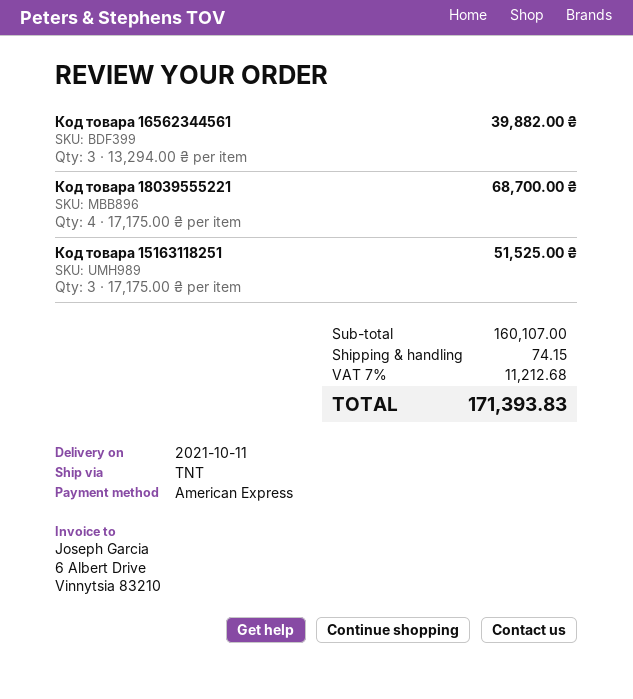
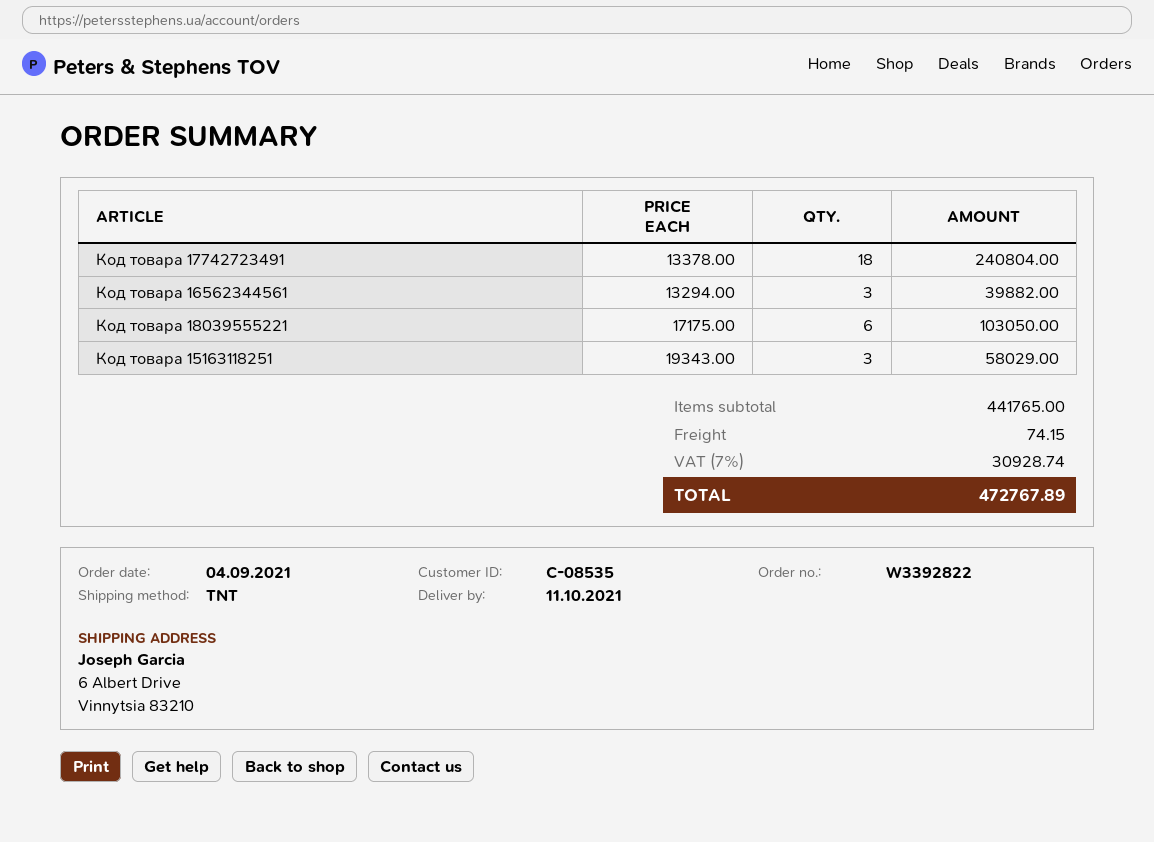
Код товара 18039555221: 4 x 17175.00 = 68700.00 -> 6 x 17175.00 = 103050.00
Код товара 15163118251: 3 x 17175.00 = 51525.00 -> 3 x 19343.00 = 58029.00
Код товара 17742723491: none -> 18 x 13378.00 = 240804.00
subtotal: 160107.00 -> 441765.00
tax: 7% = 11212.68 -> 7% = 30928.74
total: 171393.83 -> 472767.89

